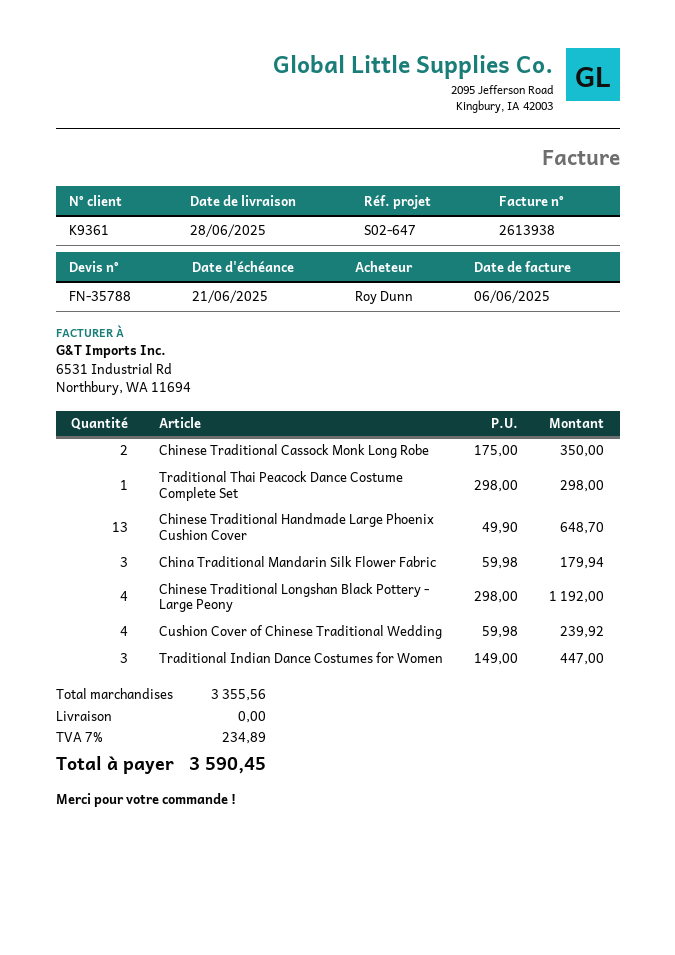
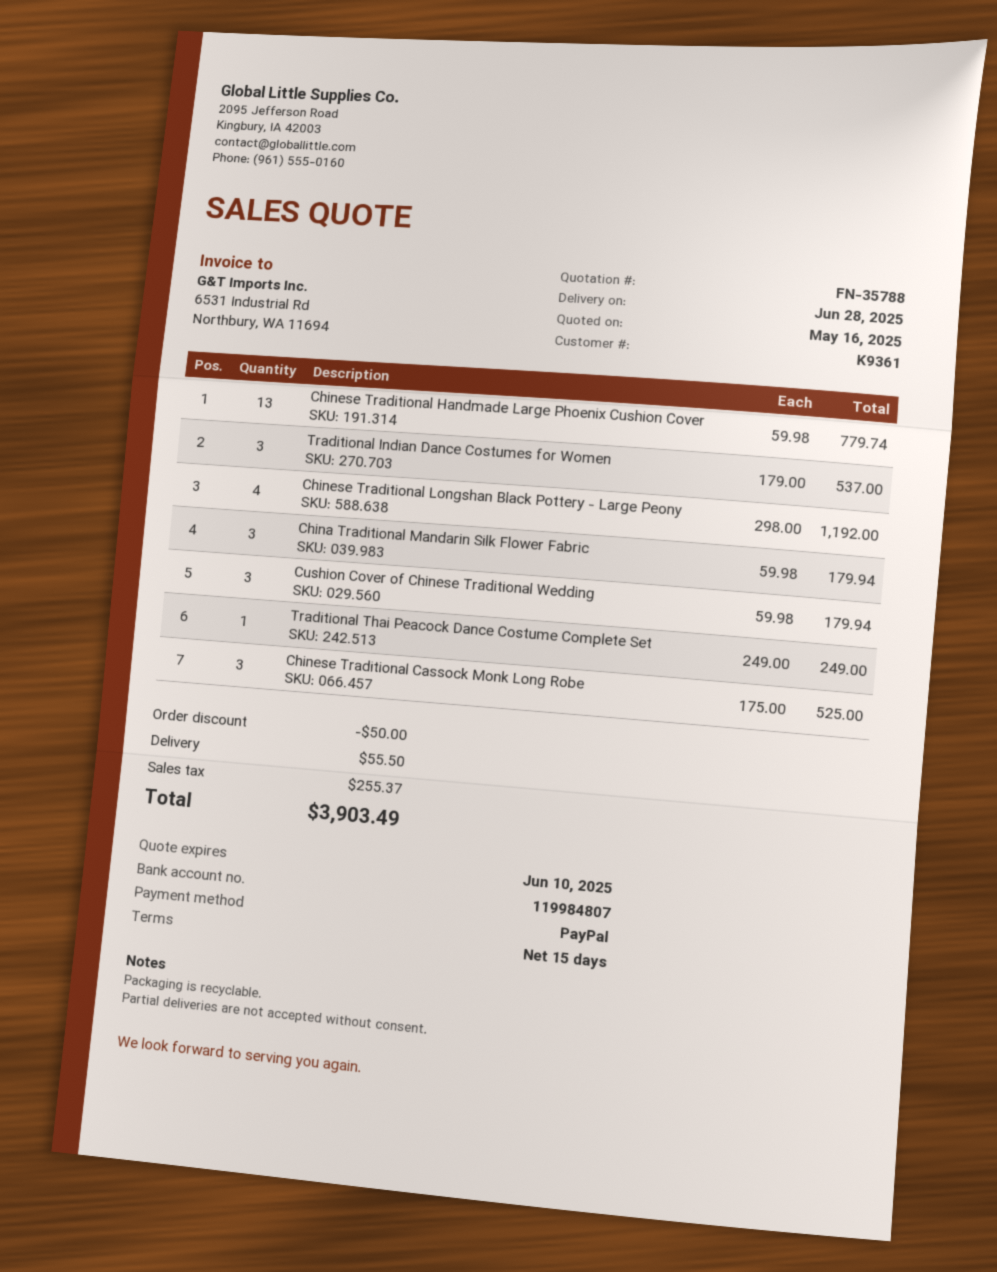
Chinese Traditional Cassock Monk Long Robe: 2 x 175.00 = 350.00 -> 3 x 175.00 = 525.00
Traditional Thai Peacock Dance Costume Complete Set: 1 x 298.00 = 298.00 -> 1 x 249.00 = 249.00
Chinese Traditional Handmade Large Phoenix Cushion Cover: 13 x 49.90 = 648.70 -> 13 x 59.98 = 779.74
Cushion Cover of Chinese Traditional Wedding: 4 x 59.98 = 239.92 -> 3 x 59.98 = 179.94
Traditional Indian Dance Costumes for Women: 3 x 149.00 = 447.00 -> 3 x 179.00 = 537.00
discount: none -> 50.00
shipping: 0.00 -> 55.50
tax: 234.89 -> 255.37
total: 3590.45 -> 3903.49

